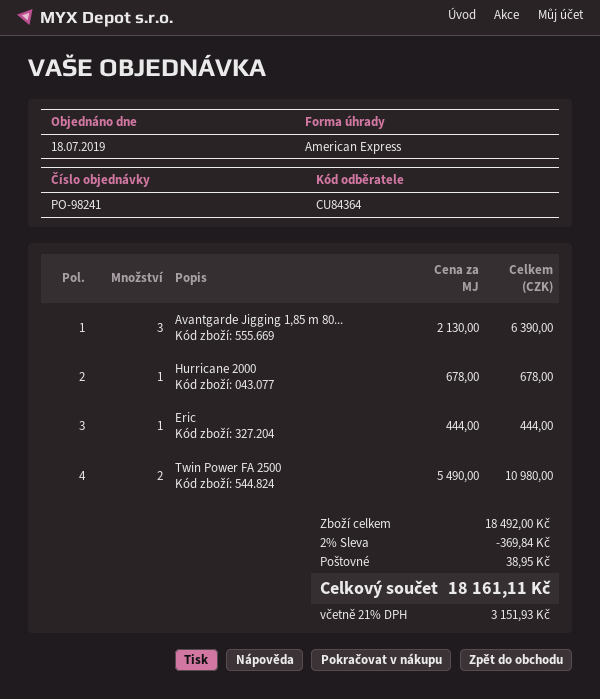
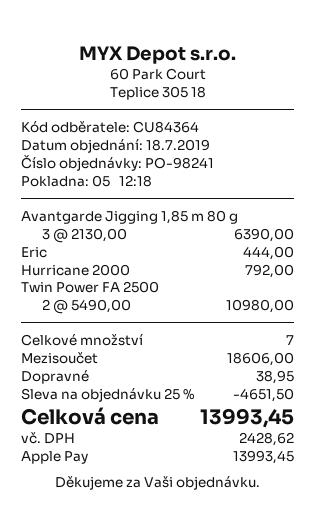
payment method: American Express -> Apple Pay
Hurricane 2000: 1 x 678.00 = 678.00 -> 1 x 792.00 = 792.00
subtotal: 18492.00 -> 18606.00
discount: 2% = 369.84 -> 25% = 4651.50
tax: 3151.93 -> 2428.62
total: 18161.11 -> 13993.45

